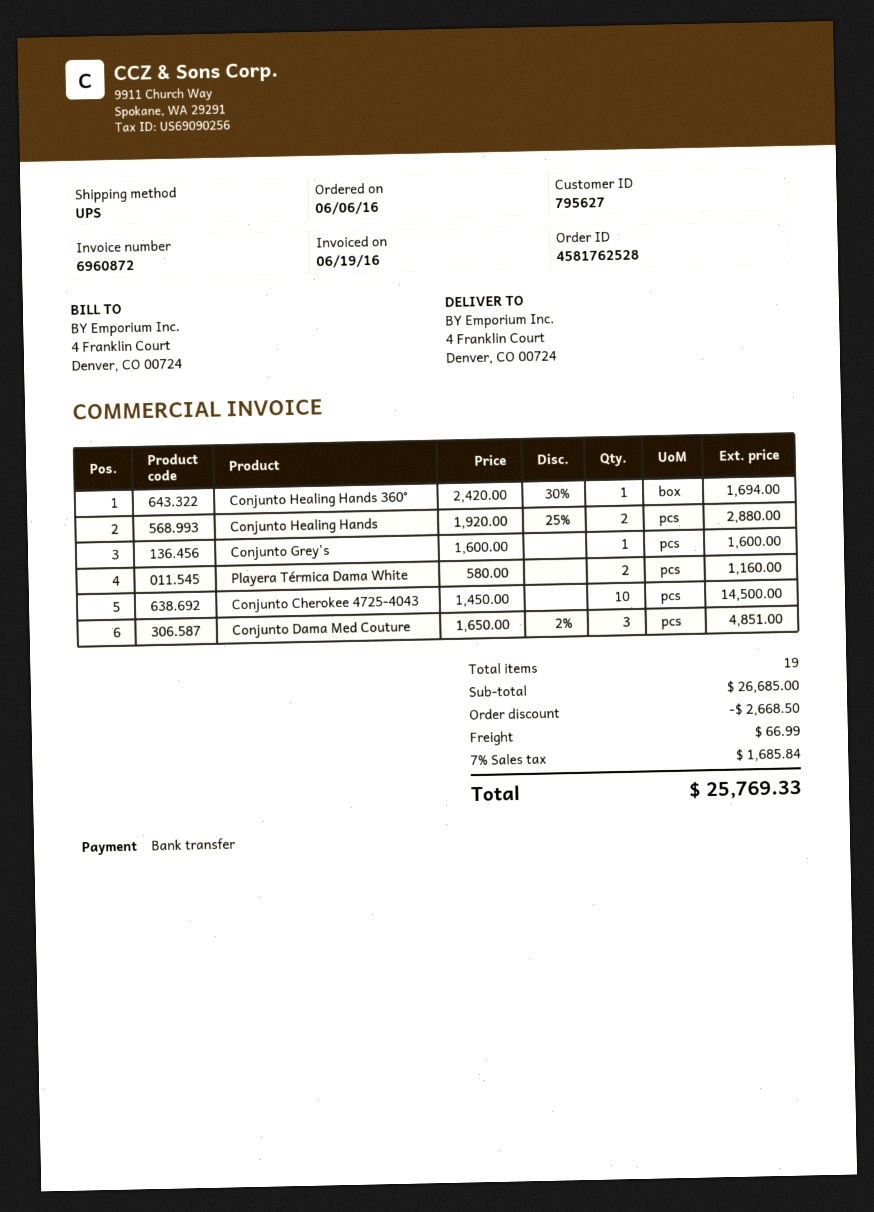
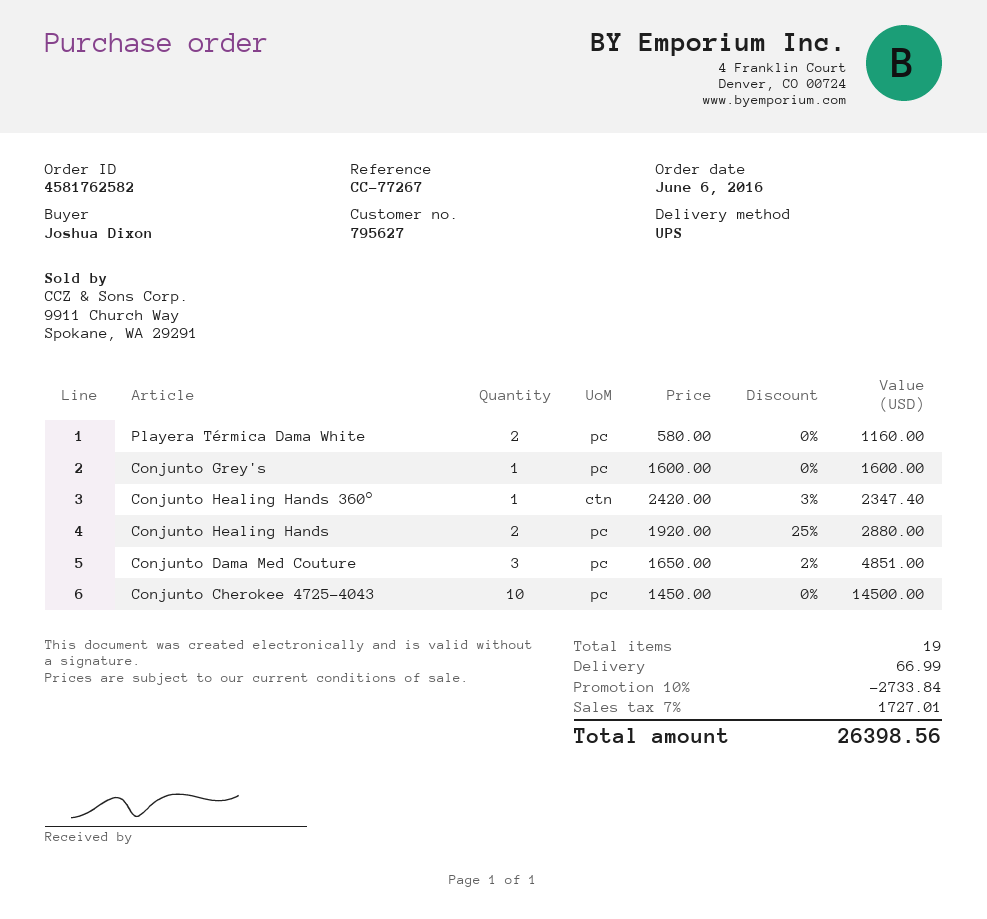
order number: 4581762528 -> 4581762582
Conjunto Healing Hands 360°: 1 x 2420.00 - 30% = 1694.00 -> 1 x 2420.00 - 3% = 2347.40
discount: 2668.50 -> 2733.84
tax: 7% = 1685.84 -> 7% = 1727.01
total: 25769.33 -> 26398.56

